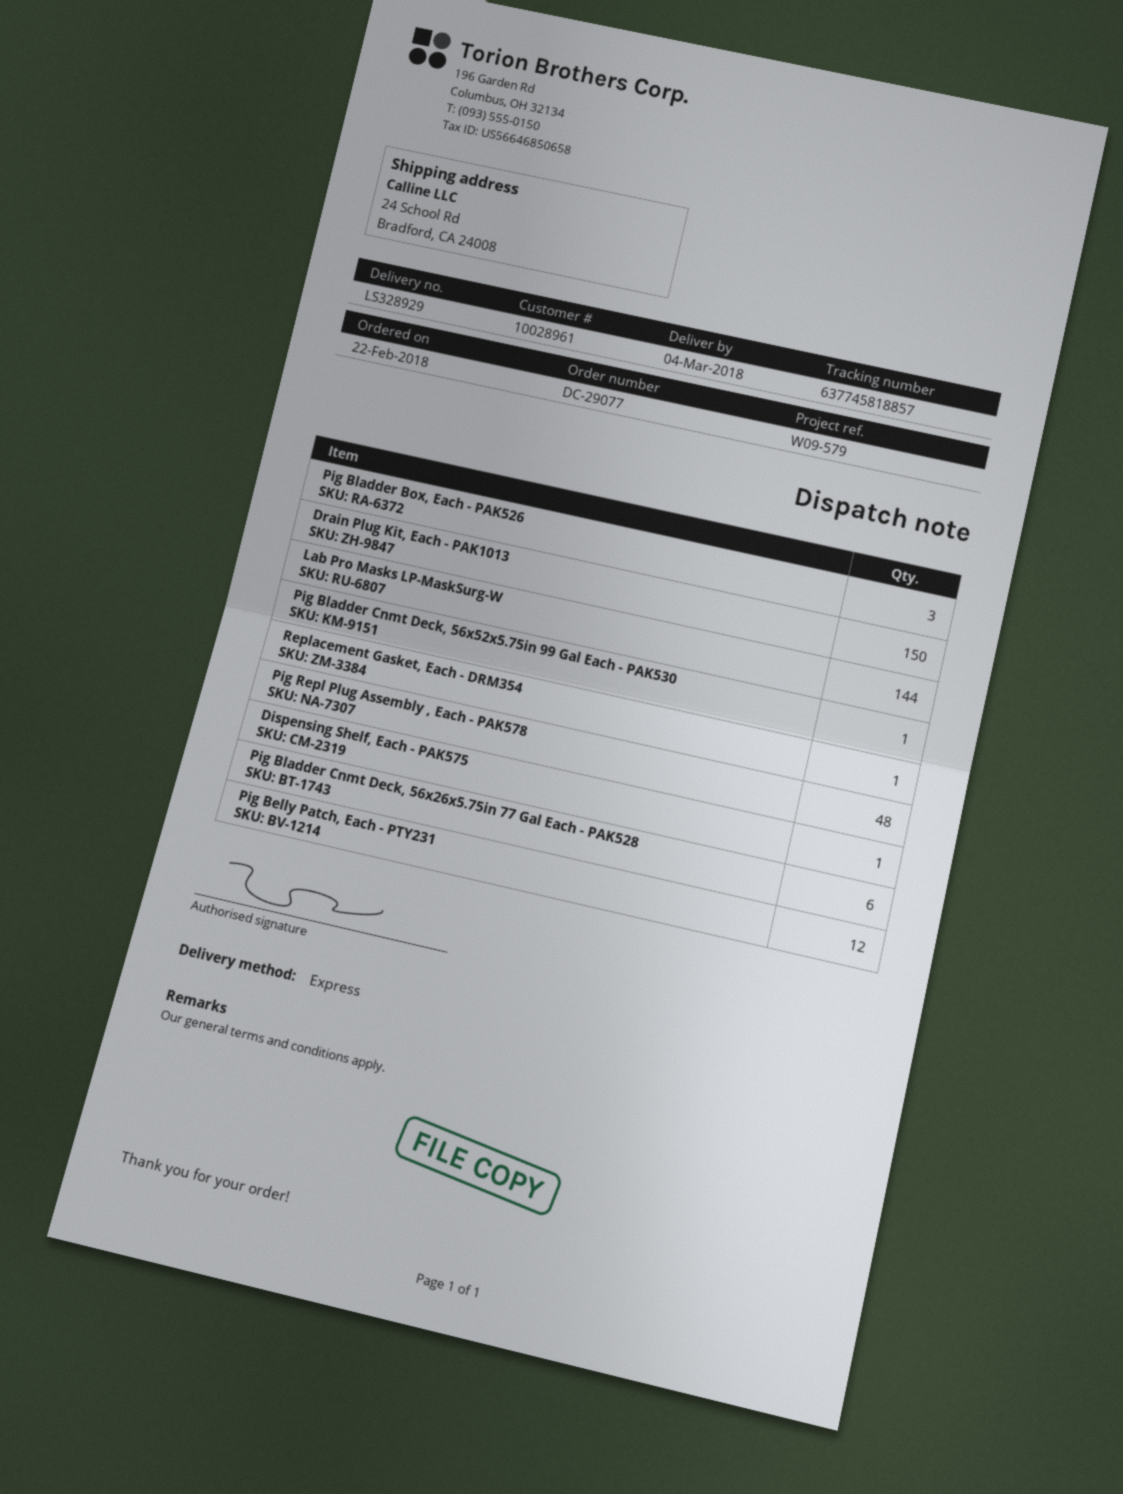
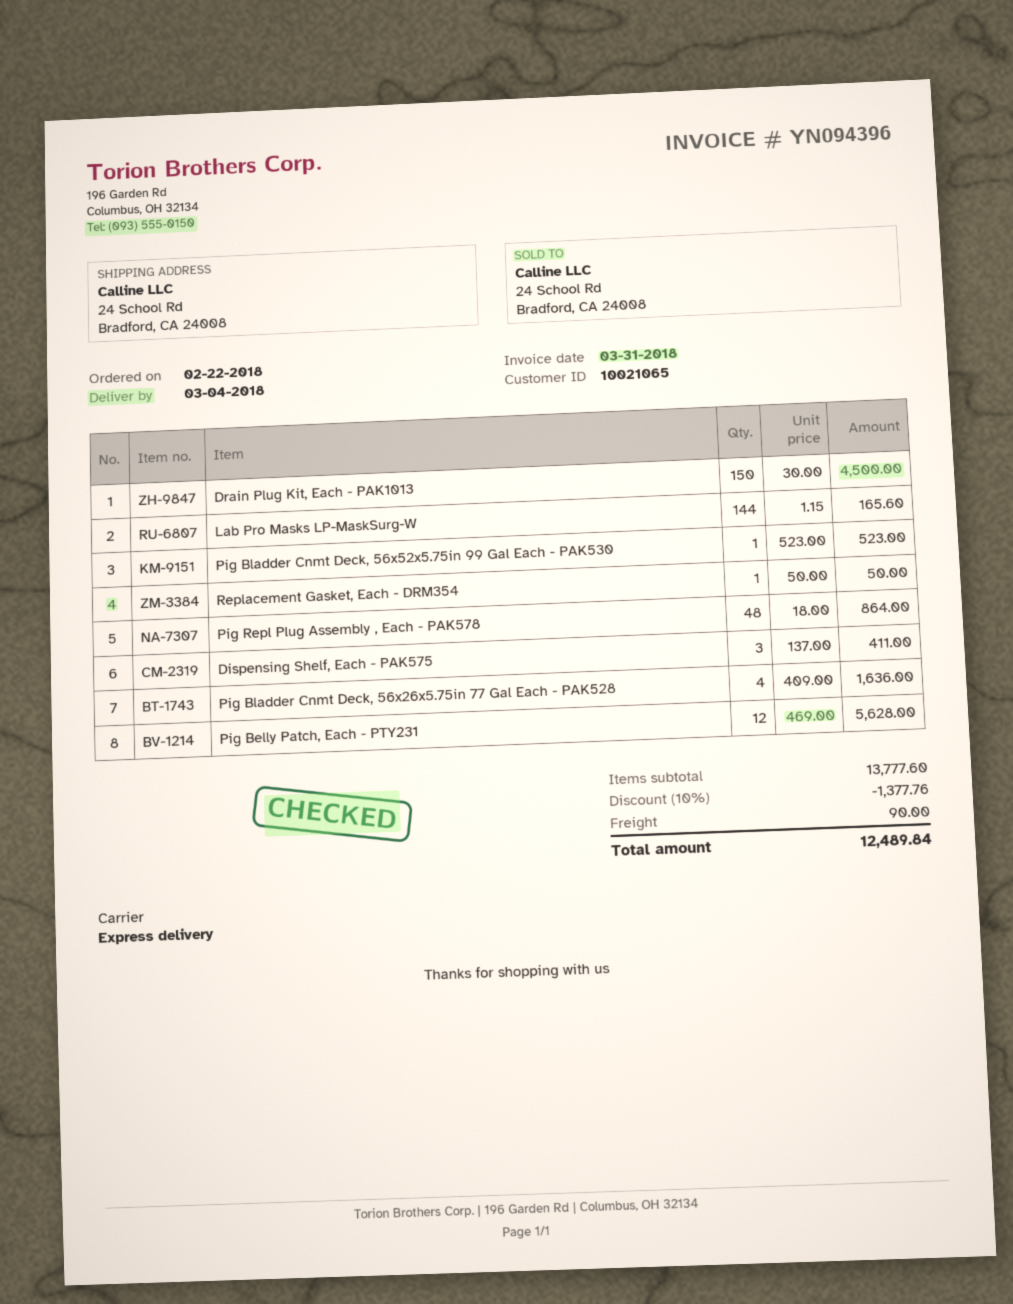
customer number: 10028961 -> 10021065
Pig Bladder Box, Each - PAK526: 3 -> none
Dispensing Shelf, Each - PAK575: 1 -> 3
Pig Bladder Cnmt Deck, 56x26x5.75in 77 Gal Each - PAK528: 6 -> 4

